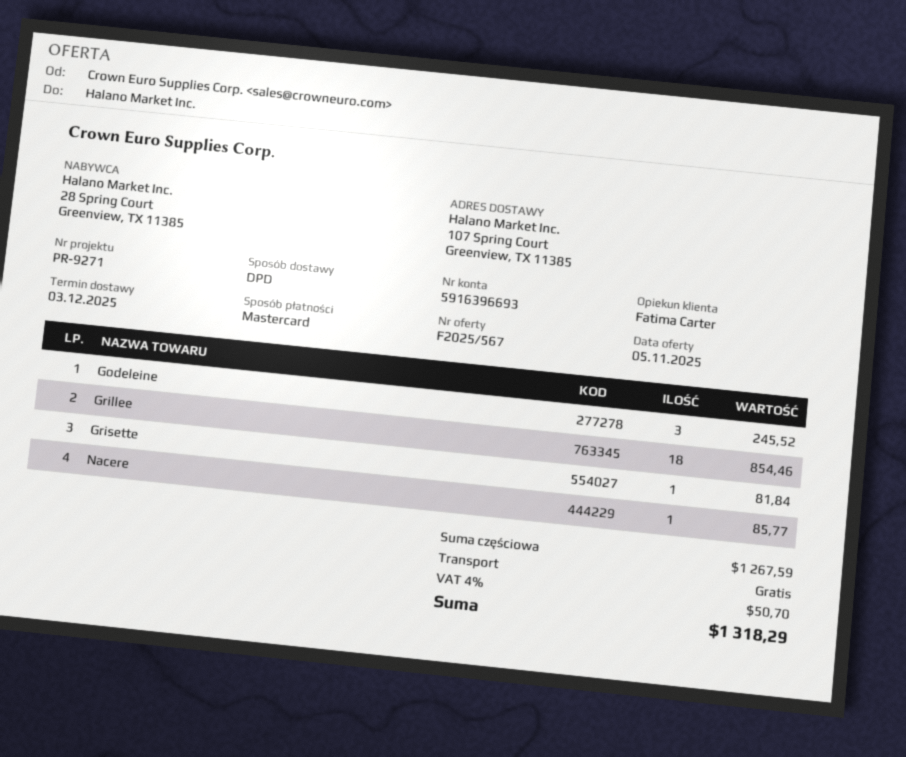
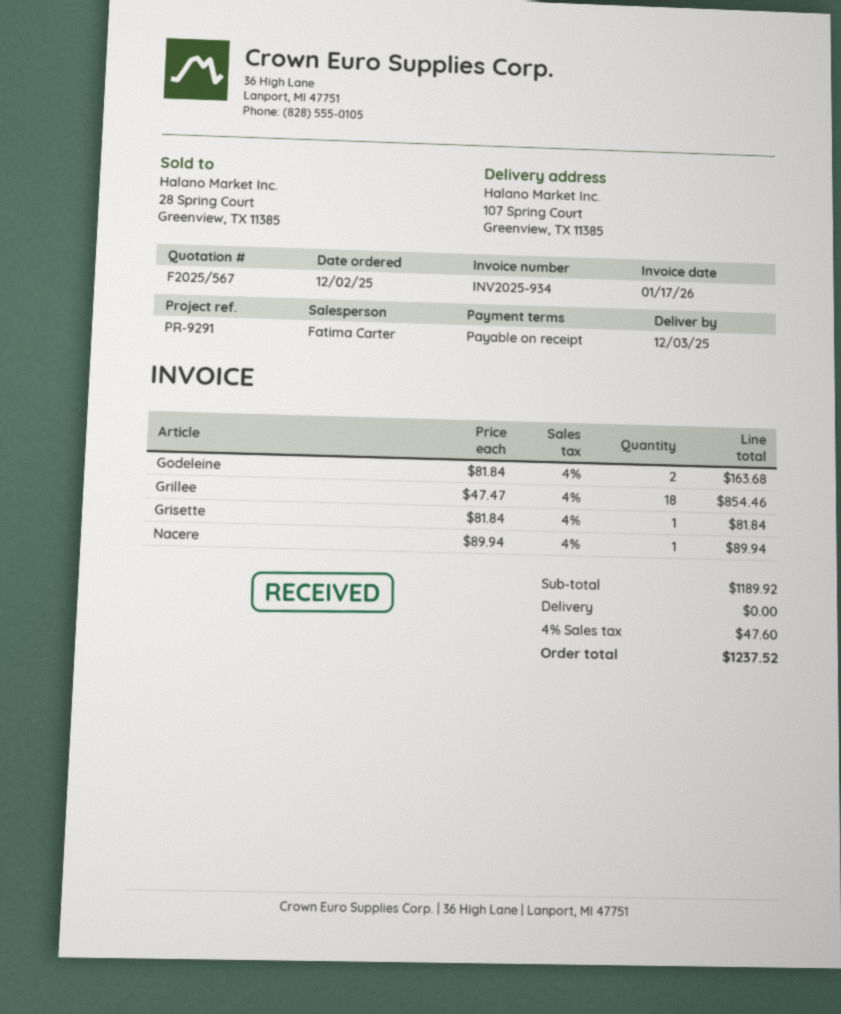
reference: PR-9271 -> PR-9291
Godeleine: 3 for 245.52 -> 2 for 163.68
Nacere: 1 for 85.77 -> 1 for 89.94
subtotal: 1267.59 -> 1189.92
tax: 4% = 50.70 -> 4% = 47.60
total: 1318.29 -> 1237.52

